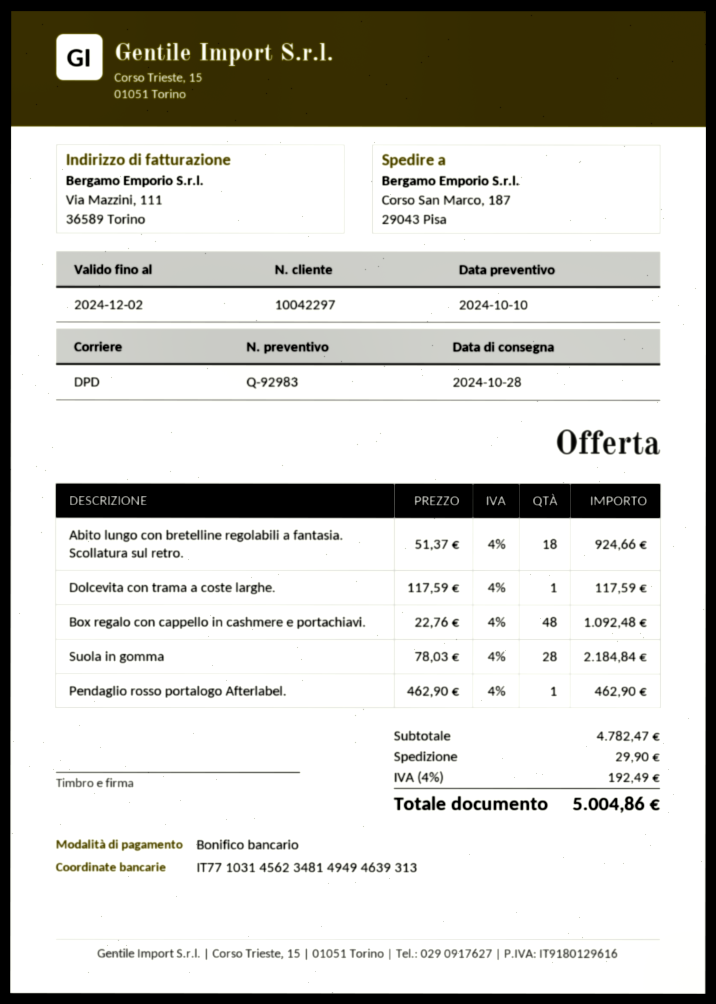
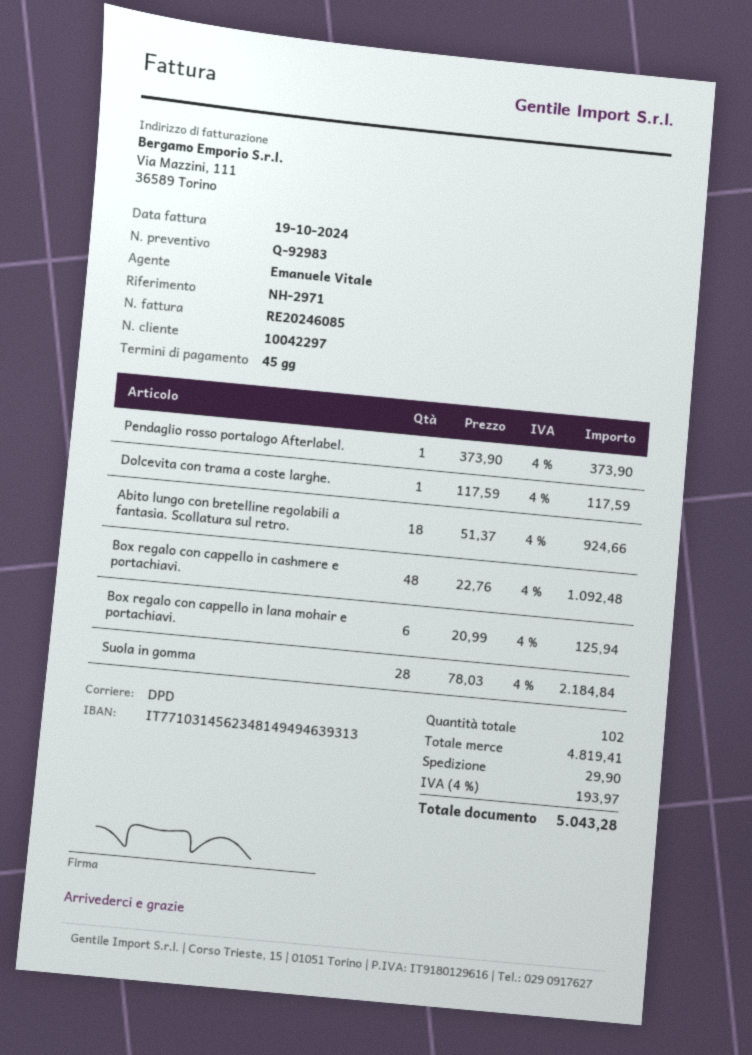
Pendaglio rosso portalogo Afterlabel.: 1 x 462.90 = 462.90 -> 1 x 373.90 = 373.90
Box regalo con cappello in lana mohair e portachiavi.: none -> 6 x 20.99 = 125.94
subtotal: 4782.47 -> 4819.41
tax: 4% = 192.49 -> 4% = 193.97
total: 5004.86 -> 5043.28

